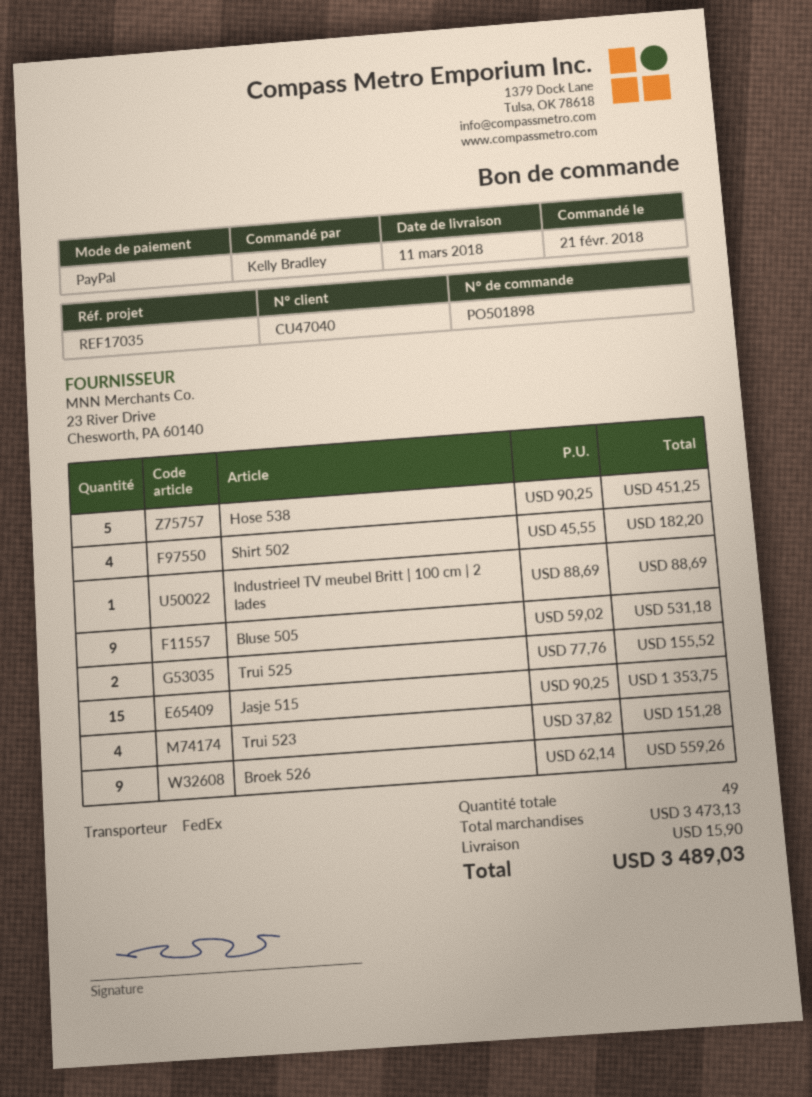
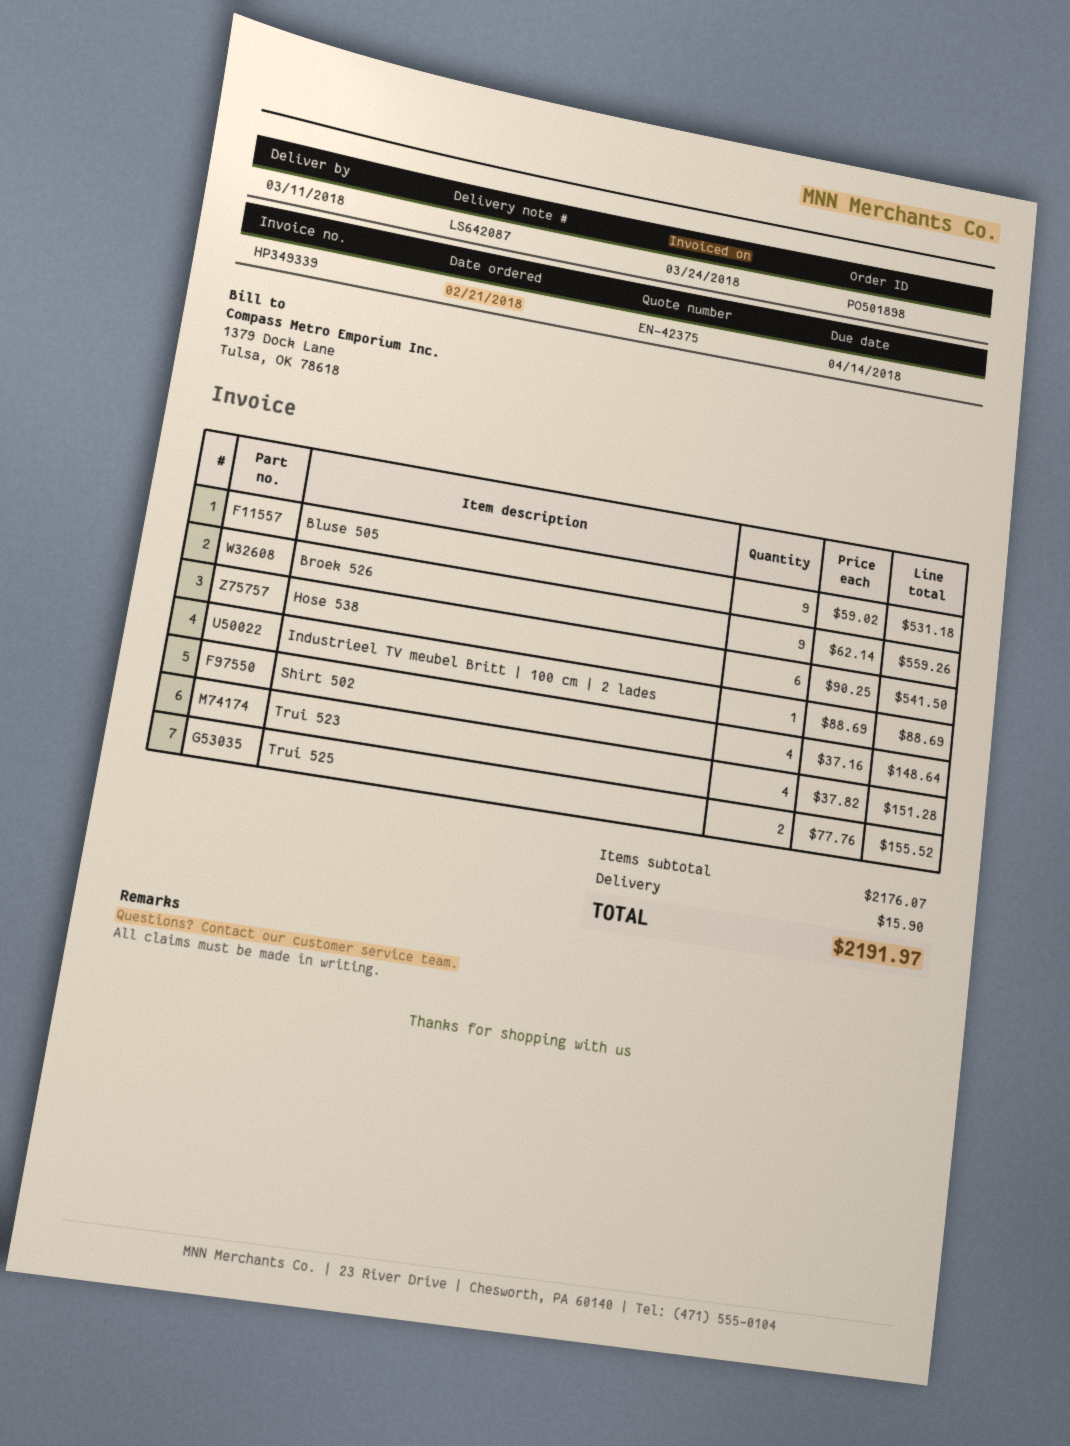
Hose 538: 5 x 90.25 = 451.25 -> 6 x 90.25 = 541.50
Shirt 502: 4 x 45.55 = 182.20 -> 4 x 37.16 = 148.64
Jasje 515: 15 x 90.25 = 1353.75 -> none
subtotal: 3473.13 -> 2176.07
total: 3489.03 -> 2191.97

